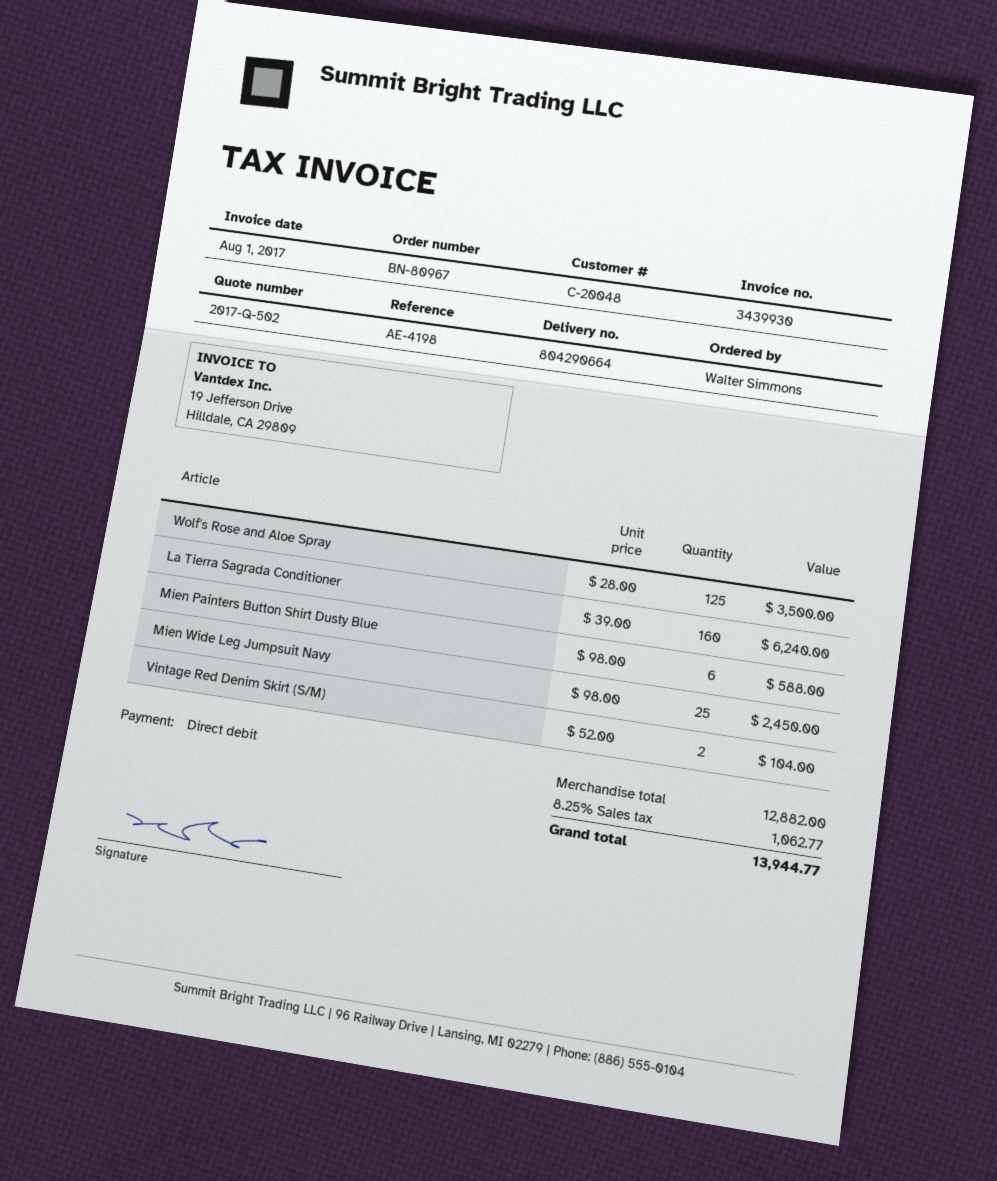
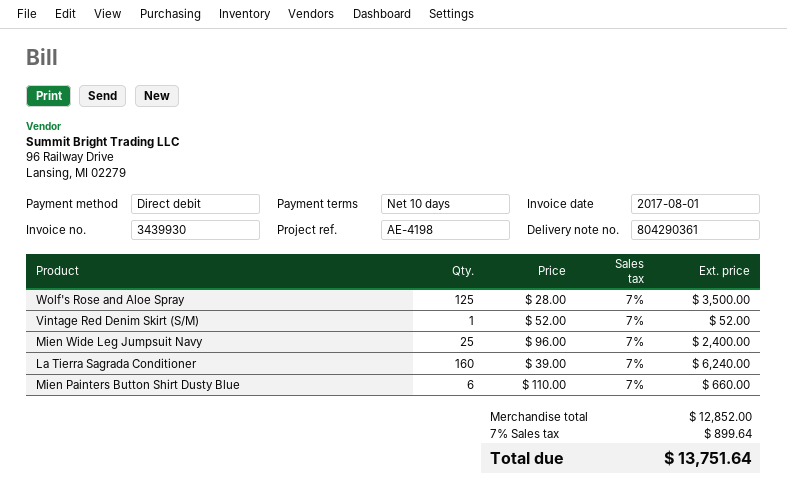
delivery note number: 804290664 -> 804290361
Mien Painters Button Shirt Dusty Blue: 6 x 98.00 = 588.00 -> 6 x 110.00 = 660.00
Mien Wide Leg Jumpsuit Navy: 25 x 98.00 = 2450.00 -> 25 x 96.00 = 2400.00
Vintage Red Denim Skirt (S/M): 2 x 52.00 = 104.00 -> 1 x 52.00 = 52.00
subtotal: 12882.00 -> 12852.00
tax: 8.25% = 1062.77 -> 7% = 899.64
total: 13944.77 -> 13751.64

